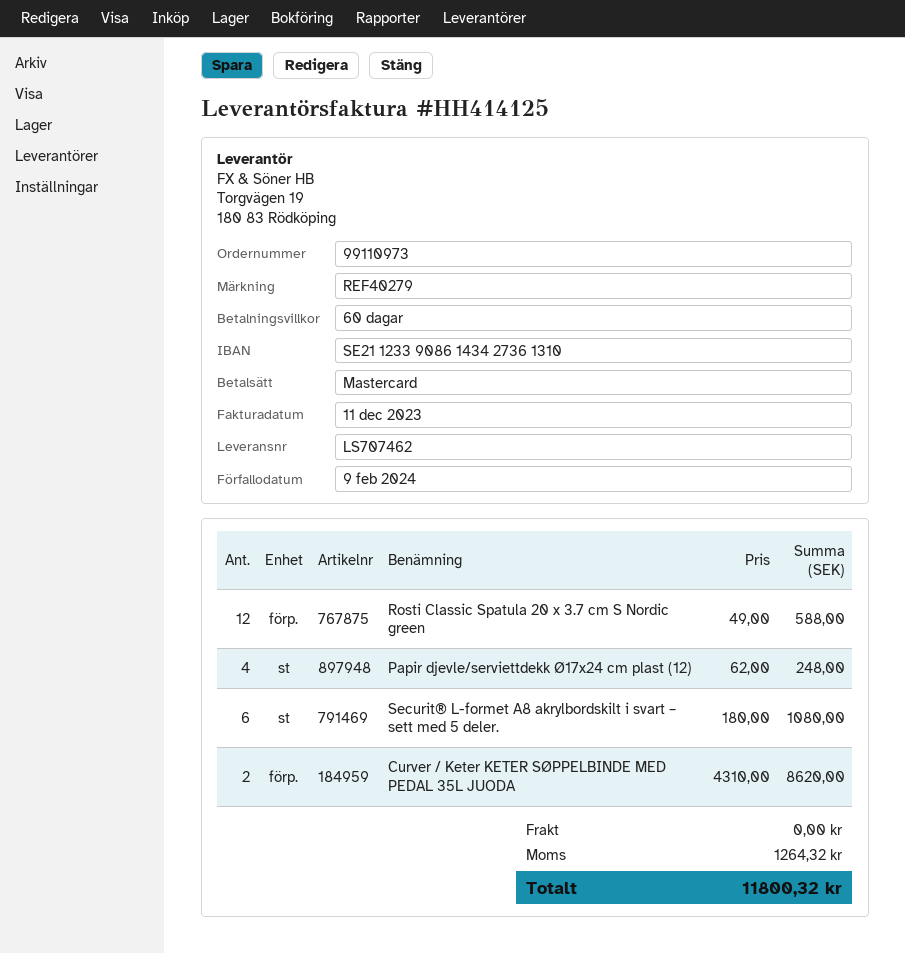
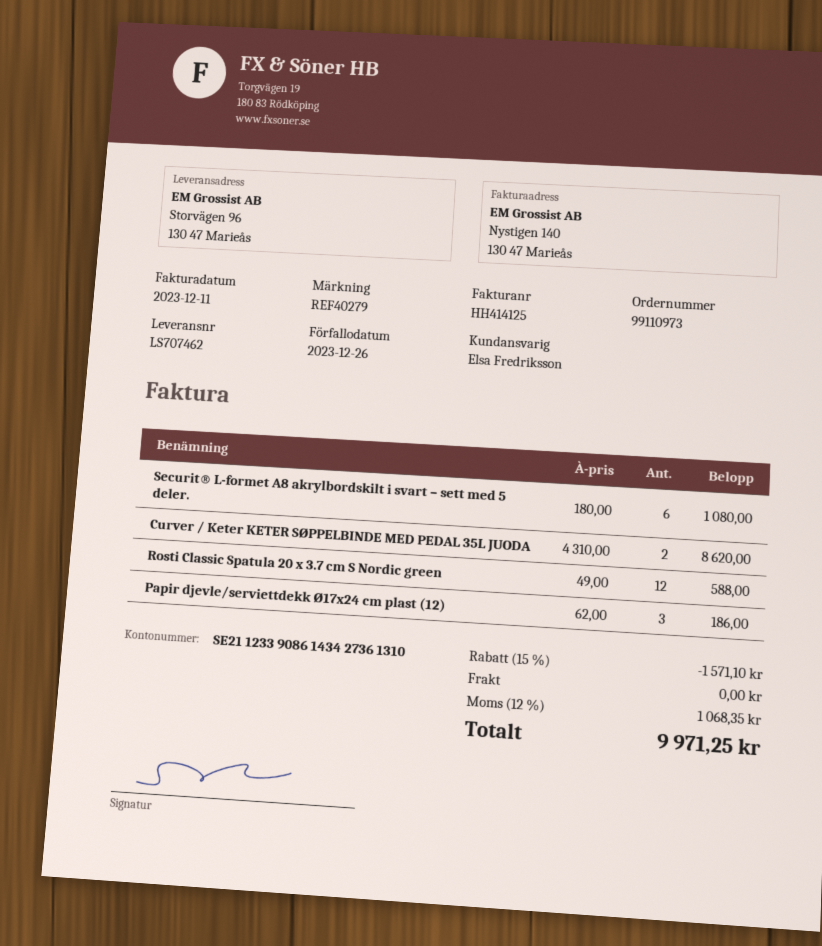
due date: 2024-02-09 -> 2023-12-26
Papir djevle/serviettdekk Ø17x24 cm plast (12): 4 x 62.00 = 248.00 -> 3 x 62.00 = 186.00
discount: none -> 15% = 1571.10
tax: 1264.32 -> 1068.35
total: 11800.32 -> 9971.25

